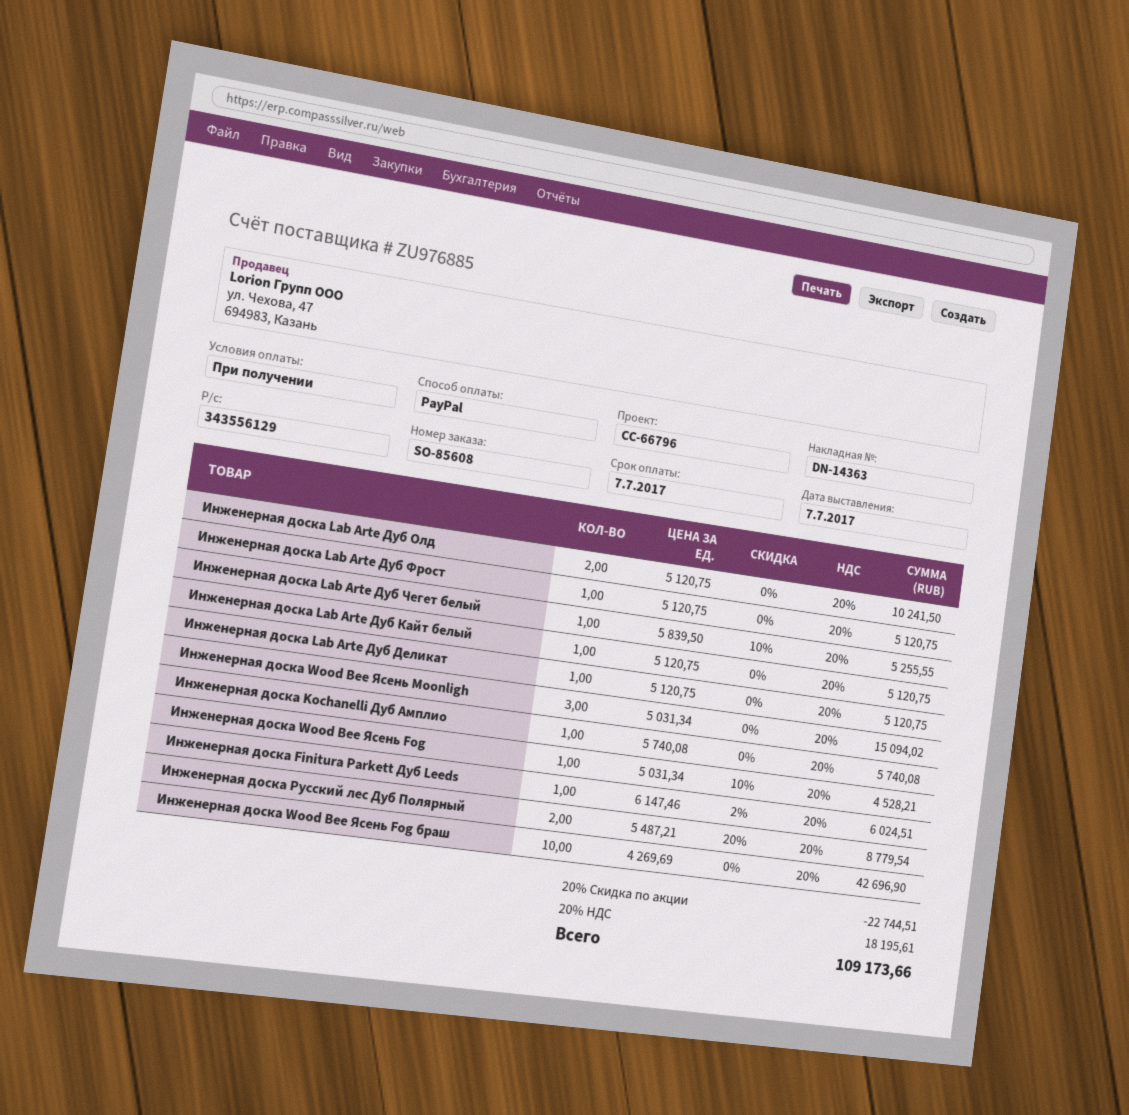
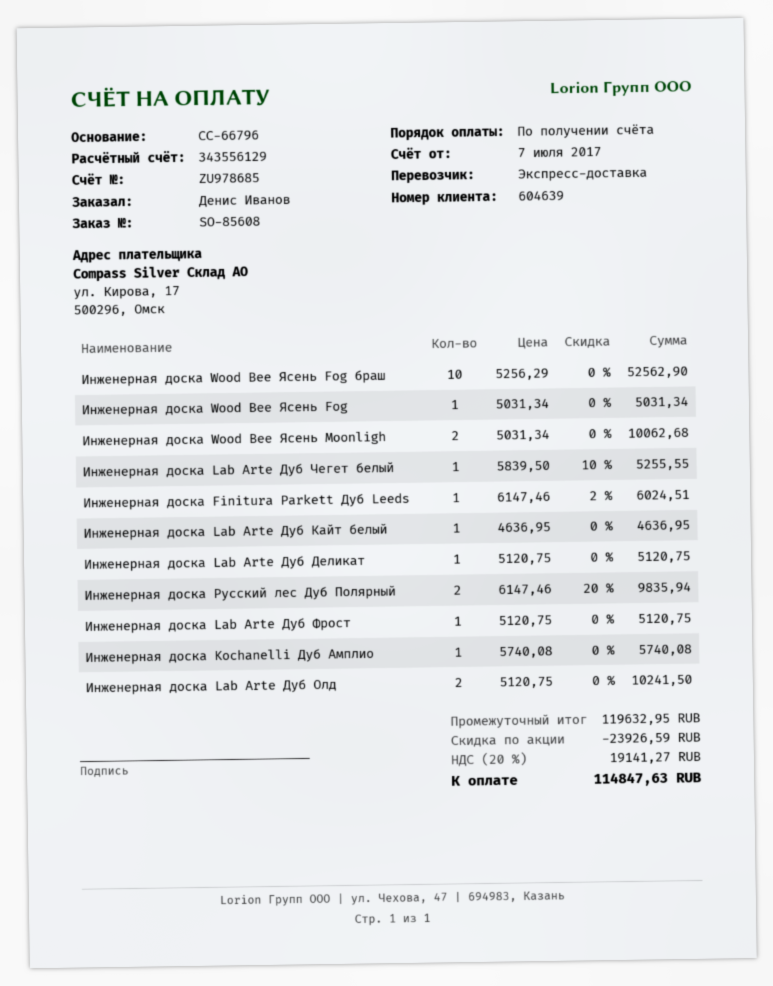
invoice number: ZU976885 -> ZU978685
Инженерная доска Lab Arte Дуб Кайт белый: 1 x 5120.75 = 5120.75 -> 1 x 4636.95 = 4636.95
Инженерная доска Wood Bee Ясень Moonligh: 3 x 5031.34 = 15094.02 -> 2 x 5031.34 = 10062.68
Инженерная доска Wood Bee Ясень Fog: 1 x 5031.34 - 10% = 4528.21 -> 1 x 5031.34 = 5031.34
Инженерная доска Русский лес Дуб Полярный: 2 x 5487.21 - 20% = 8779.54 -> 2 x 6147.46 - 20% = 9835.94
Инженерная доска Wood Bee Ясень Fog браш: 10 x 4269.69 = 42696.90 -> 10 x 5256.29 = 52562.90
discount: 22744.51 -> 23926.59
tax: 20% = 18195.61 -> 20% = 19141.27
total: 109173.66 -> 114847.63

